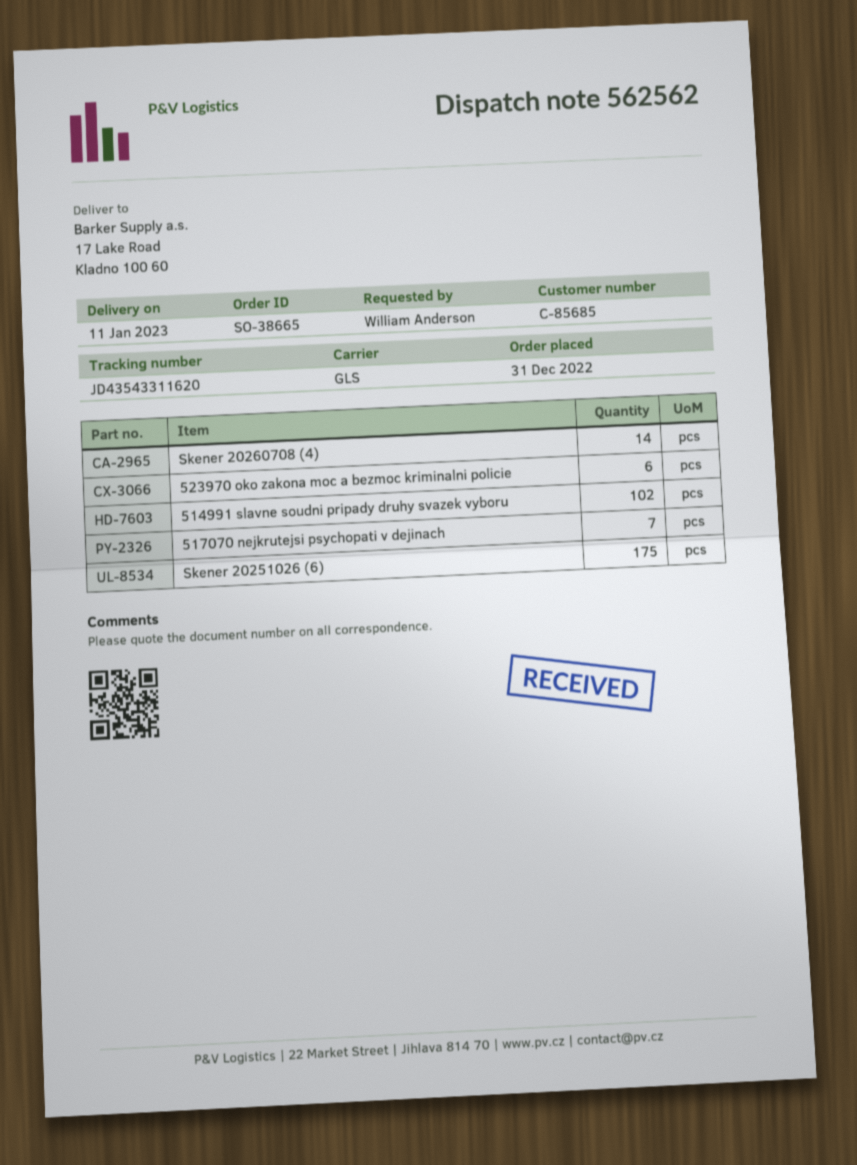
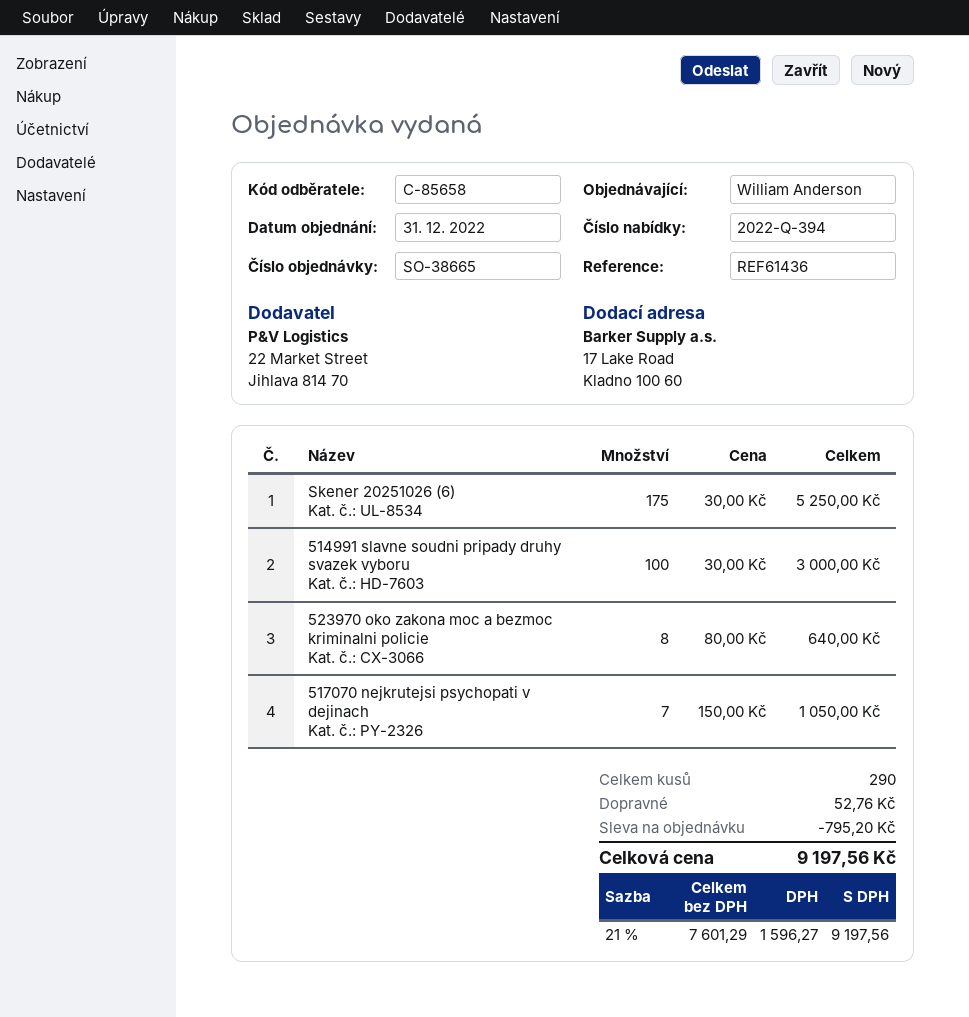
customer number: C-85685 -> C-85658
Skener 20260708 (4): 14 -> none
523970 oko zakona moc a bezmoc kriminalni policie: 6 -> 8
514991 slavne soudni pripady druhy svazek vyboru: 102 -> 100

